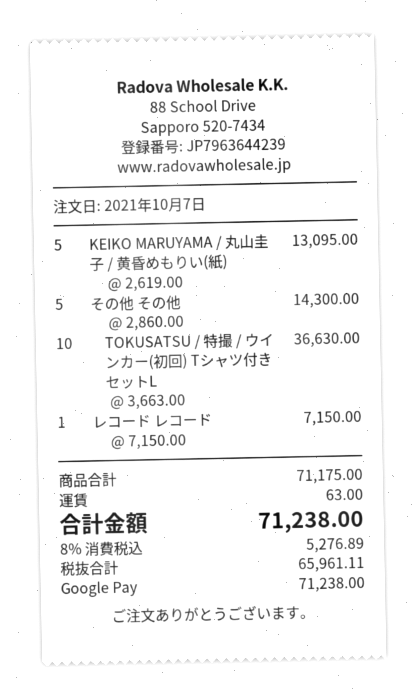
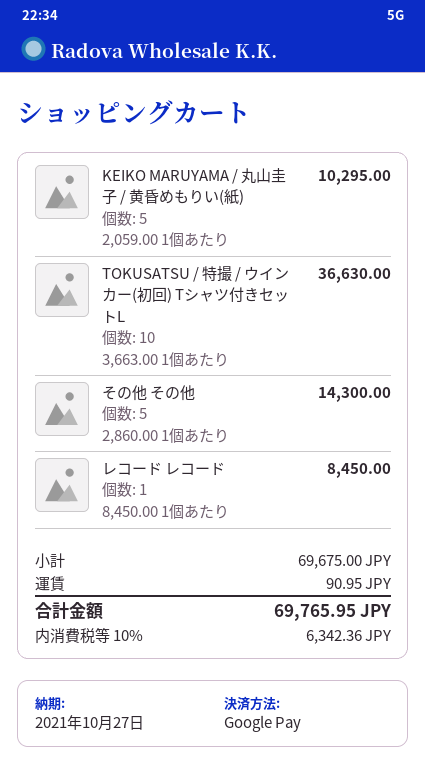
KEIKO MARUYAMA / 丸山圭子 / 黄昏めもりい(紙): 5 x 2619.00 = 13095.00 -> 5 x 2059.00 = 10295.00
レコード レコード: 1 x 7150.00 = 7150.00 -> 1 x 8450.00 = 8450.00
subtotal: 71175.00 -> 69675.00
shipping: 63.00 -> 90.95
tax: 8% = 5276.89 -> 10% = 6342.36
total: 71238.00 -> 69765.95

